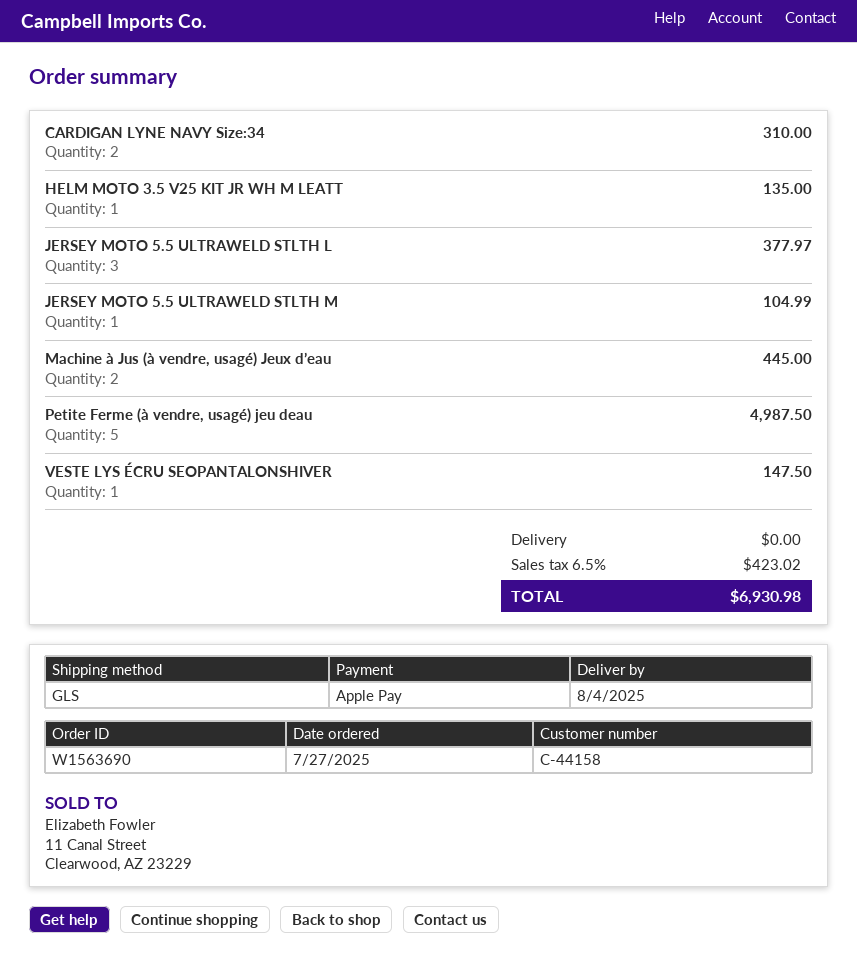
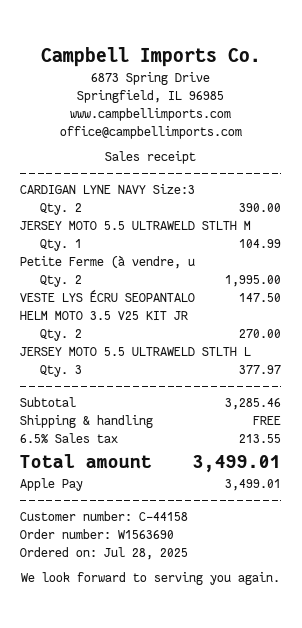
order date: 2025-07-27 -> 2025-07-28
CARDIGAN LYNE NAVY Size:34: 2 for 310.00 -> 2 for 390.00
HELM MOTO 3.5 V25 KIT JR WH M LEATT: 1 for 135.00 -> 2 for 270.00
Machine à Jus (à vendre, usagé) Jeux d’eau: 2 for 445.00 -> none
Petite Ferme (à vendre, usagé) jeu deau: 5 for 4987.50 -> 2 for 1995.00
tax: 6.5% = 423.02 -> 6.5% = 213.55
total: 6930.98 -> 3499.01

